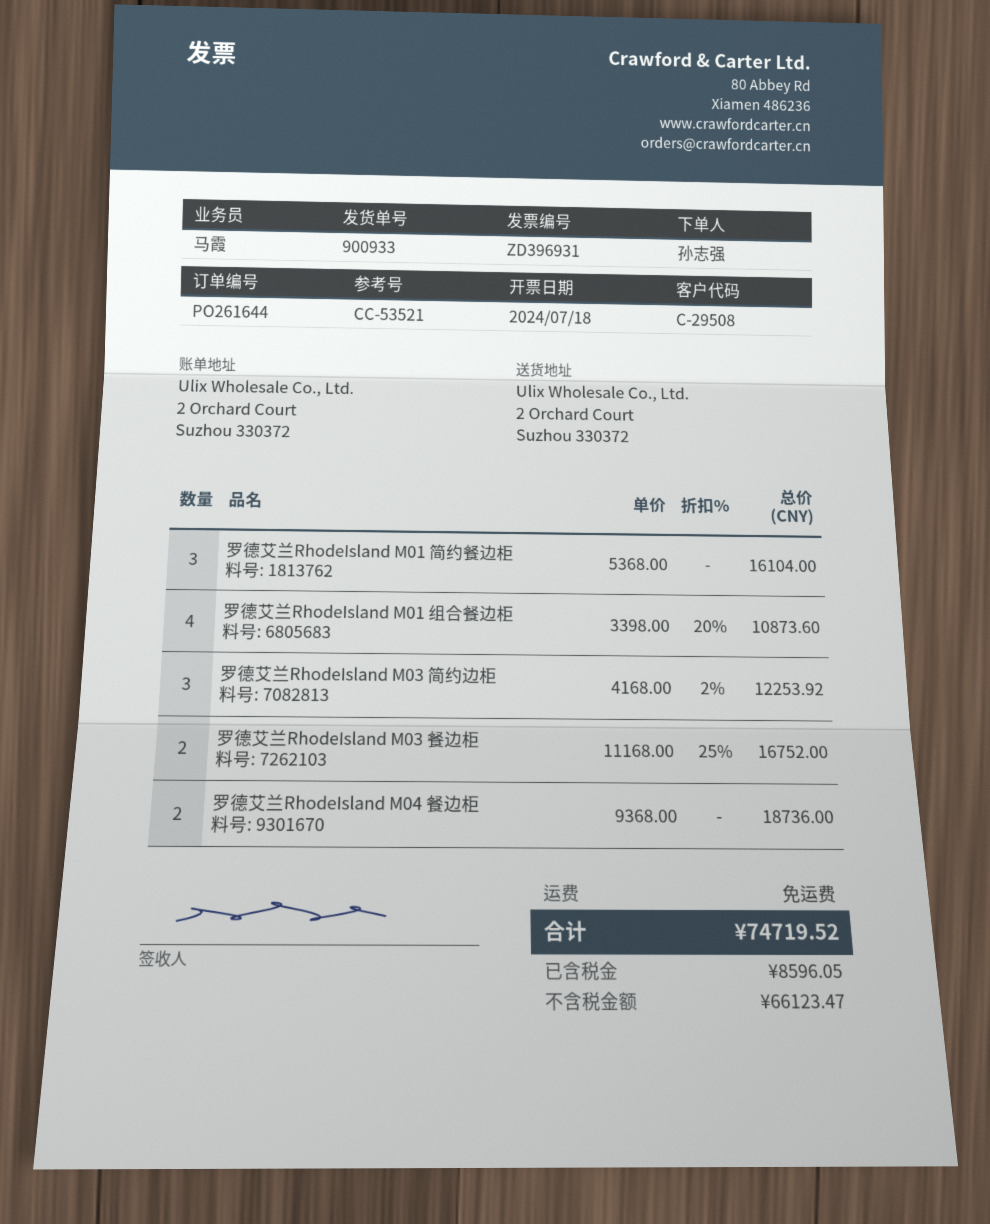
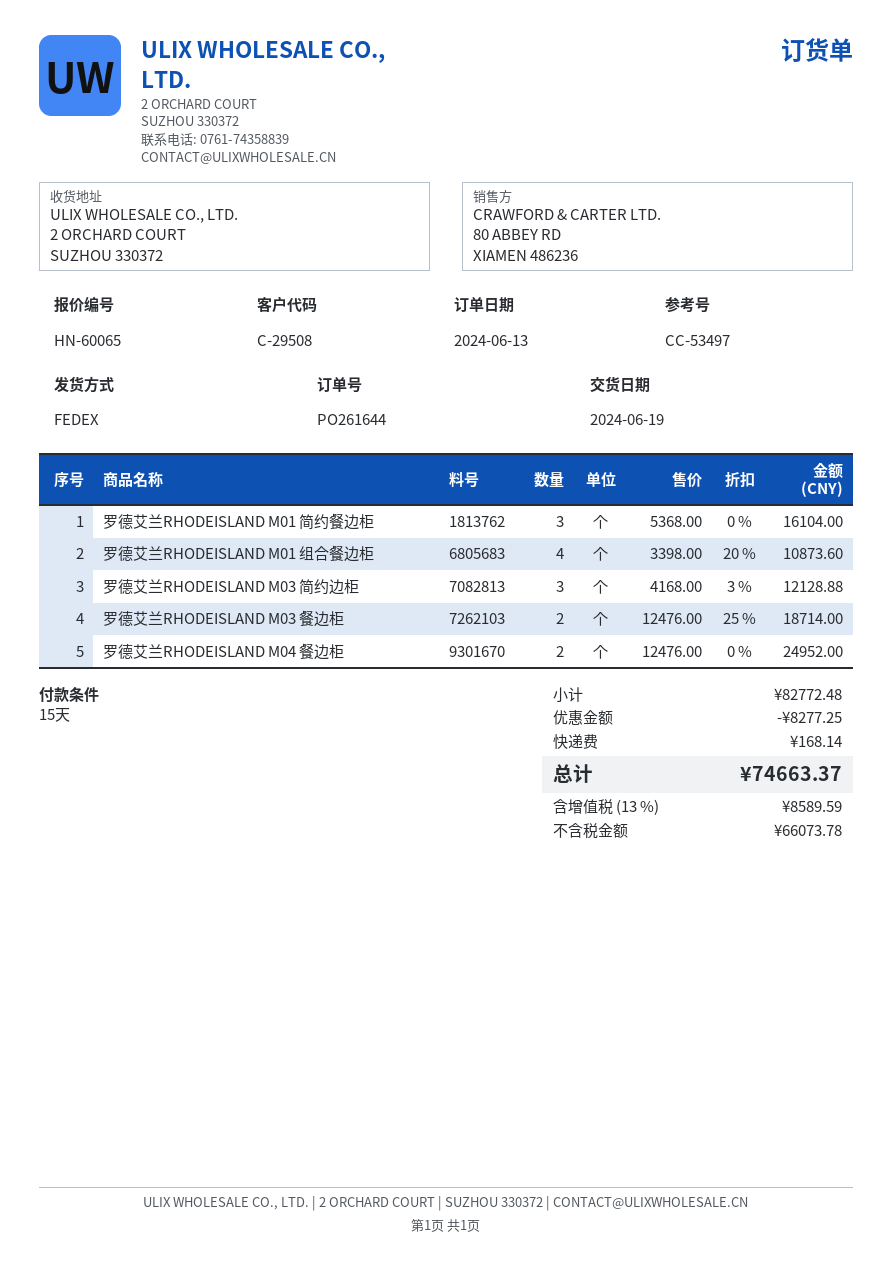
reference: CC-53521 -> CC-53497
罗德艾兰RhodeIsland M03 简约边柜: 3 x 4168.00 - 2% = 12253.92 -> 3 x 4168.00 - 3% = 12128.88
罗德艾兰RhodeIsland M03 餐边柜: 2 x 11168.00 - 25% = 16752.00 -> 2 x 12476.00 - 25% = 18714.00
罗德艾兰RhodeIsland M04 餐边柜: 2 x 9368.00 = 18736.00 -> 2 x 12476.00 = 24952.00
discount: none -> 8277.25
shipping: 0.00 -> 168.14
net: 66123.47 -> 66073.78
tax: 8596.05 -> 8589.59
total: 74719.52 -> 74663.37

